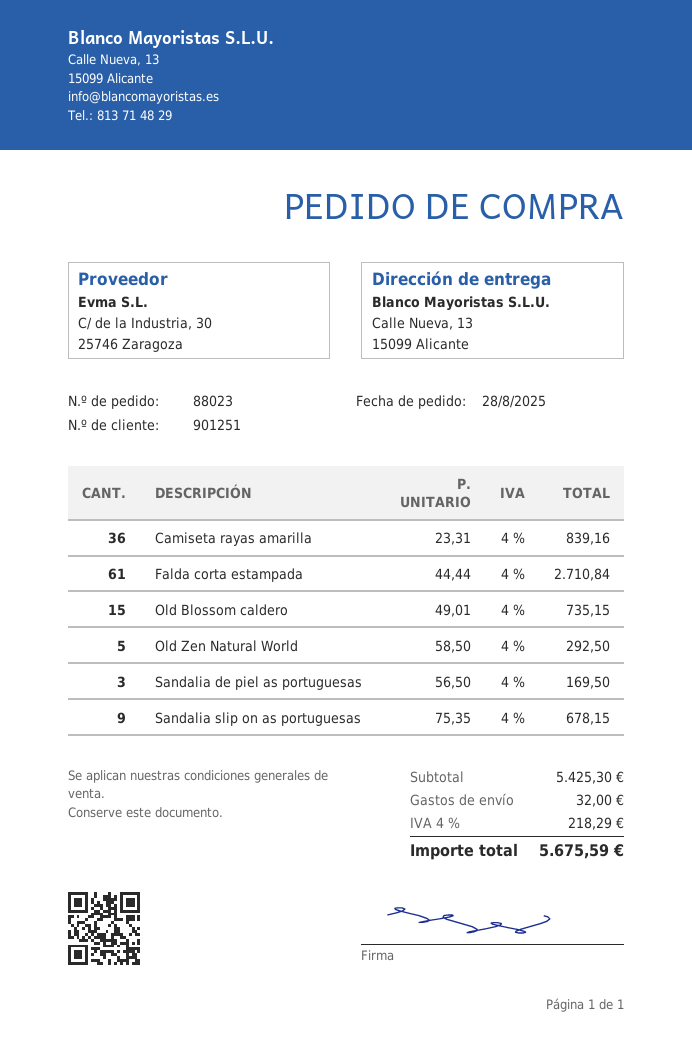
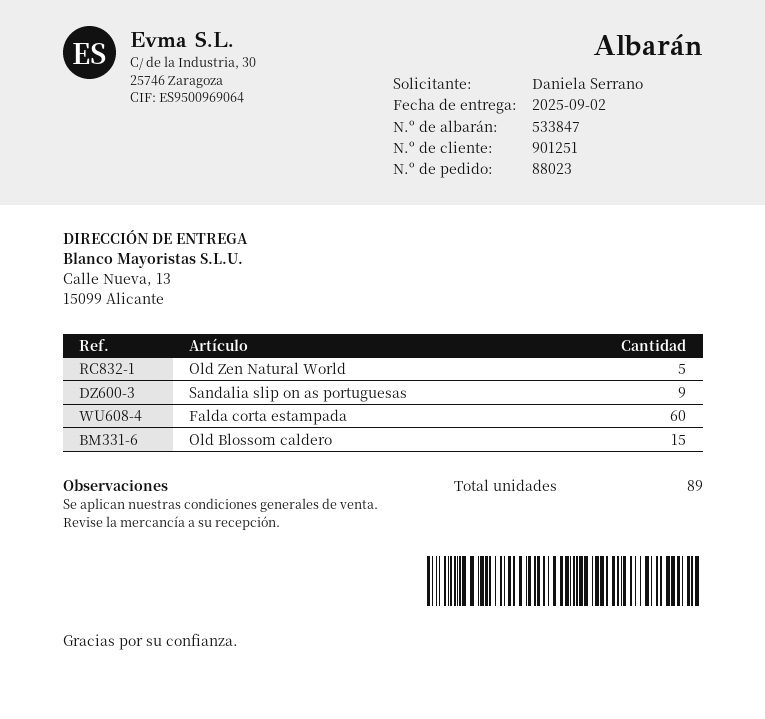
Camiseta rayas amarilla: 36 -> none
Falda corta estampada: 61 -> 60
Sandalia de piel as portuguesas: 3 -> none

